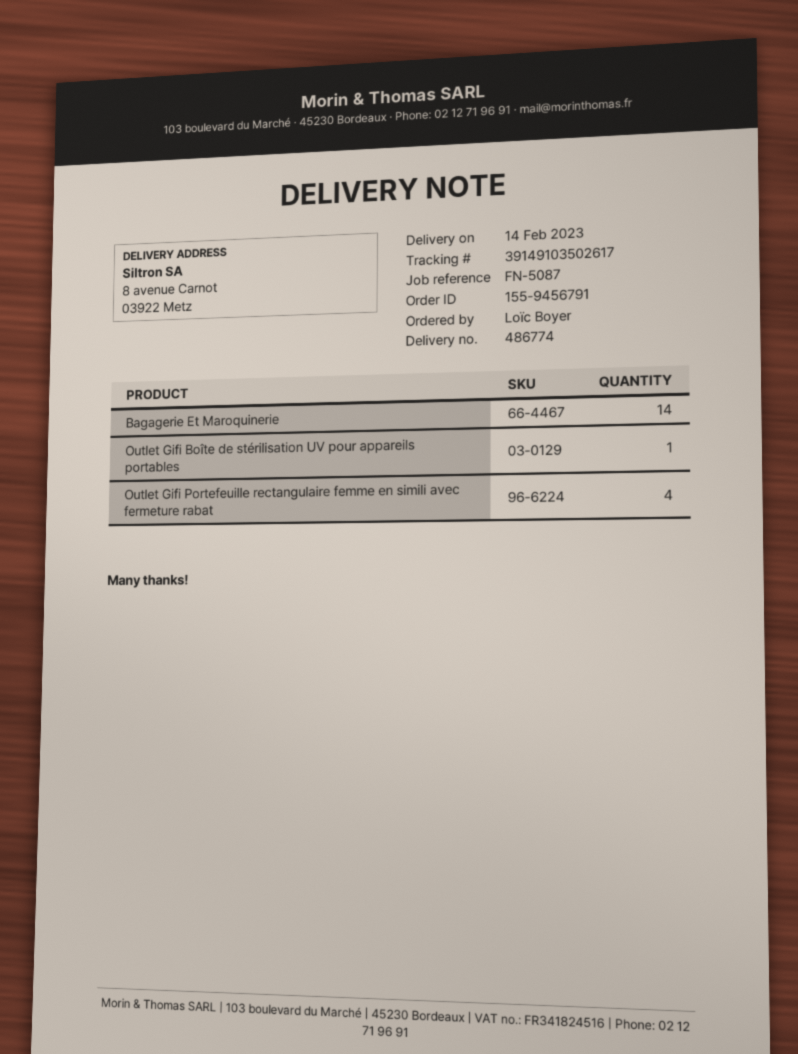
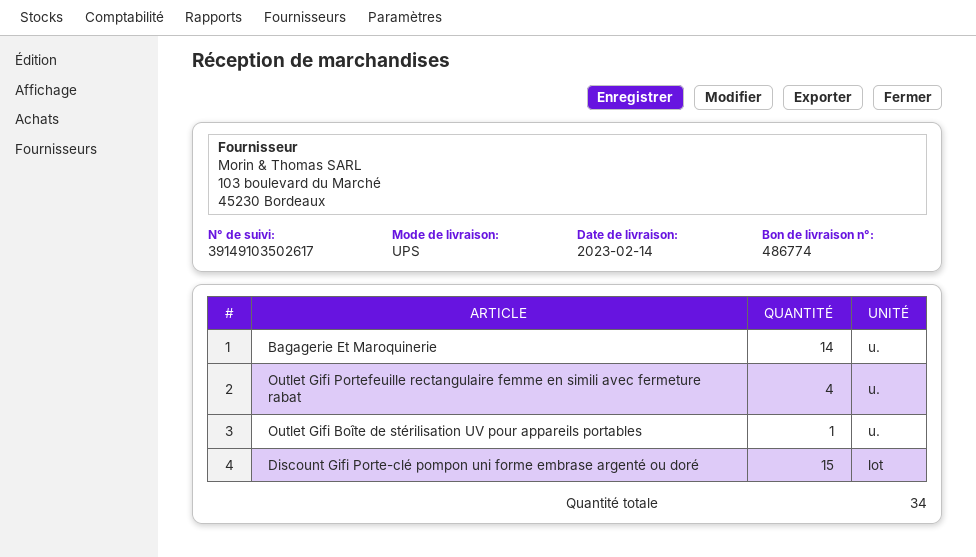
Discount Gifi Porte-clé pompon uni forme embrase argenté ou doré: none -> 15

